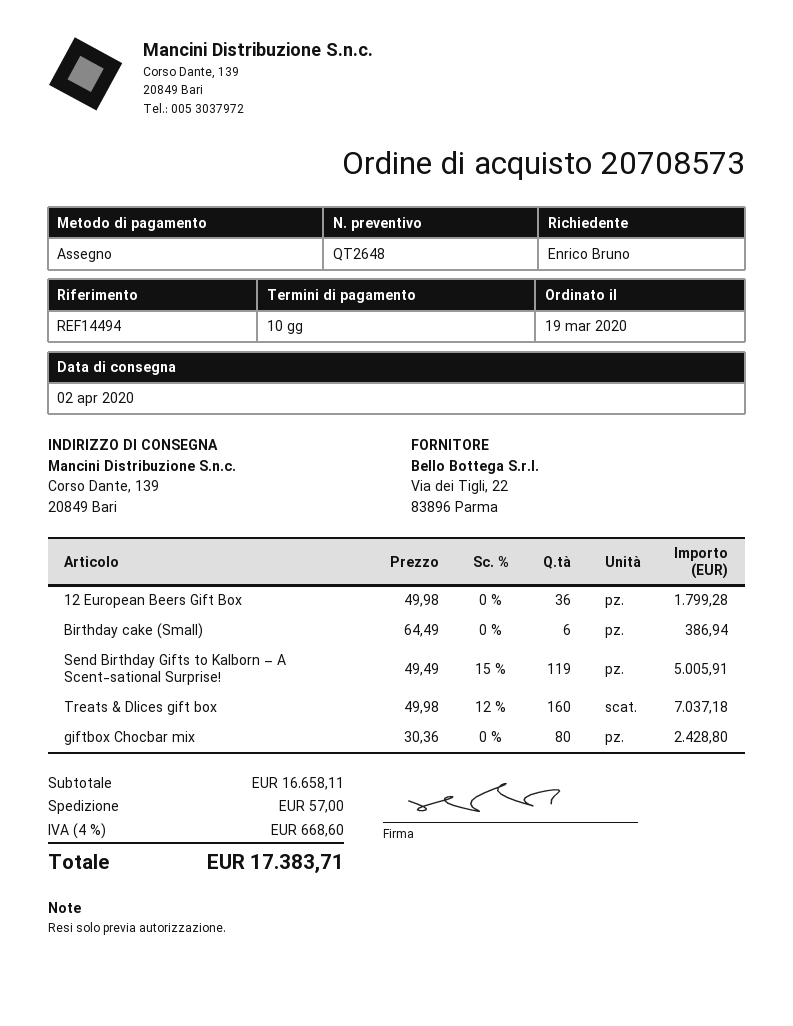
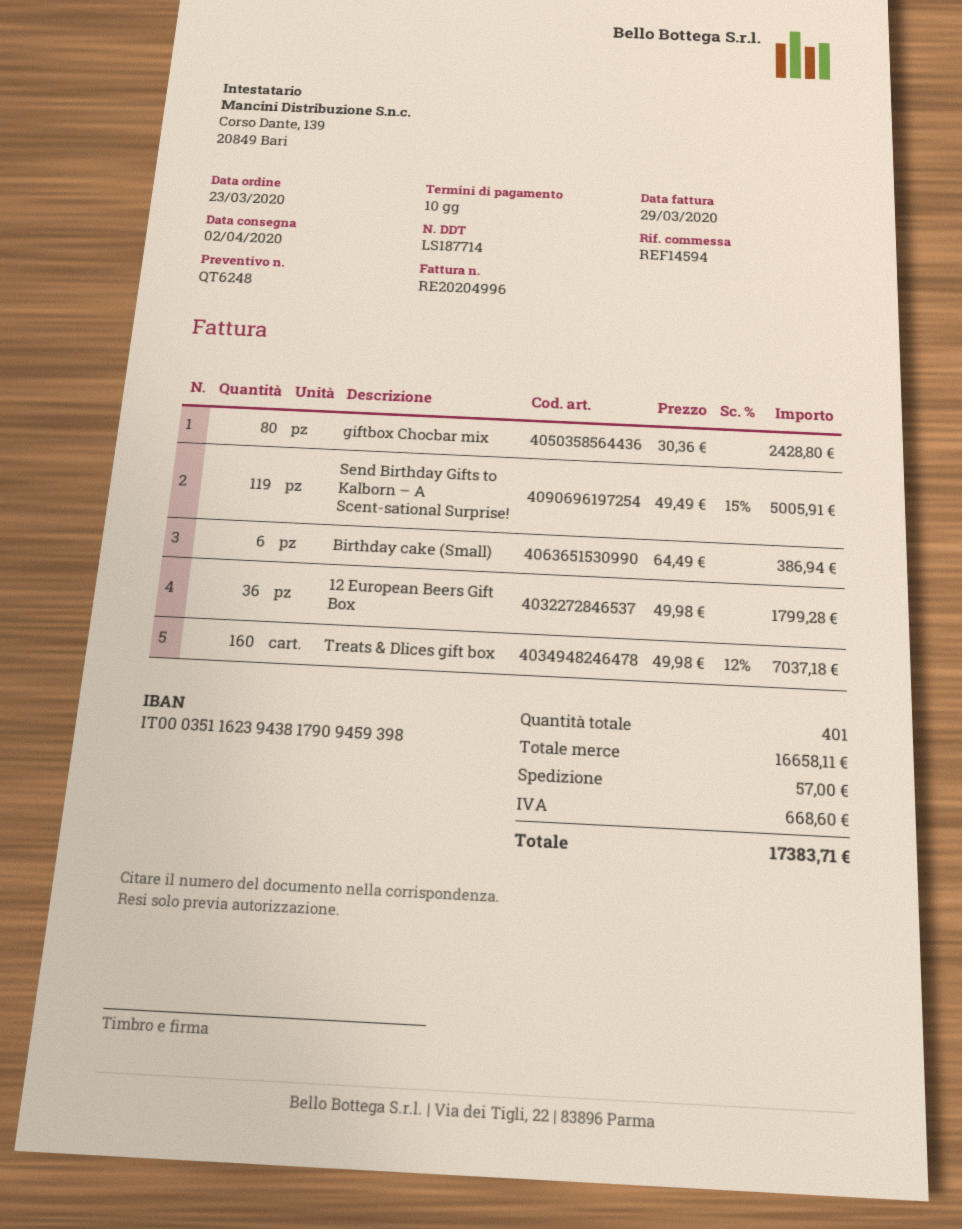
quote number: QT2648 -> QT6248
order date: 2020-03-19 -> 2020-03-23
reference: REF14494 -> REF14594

